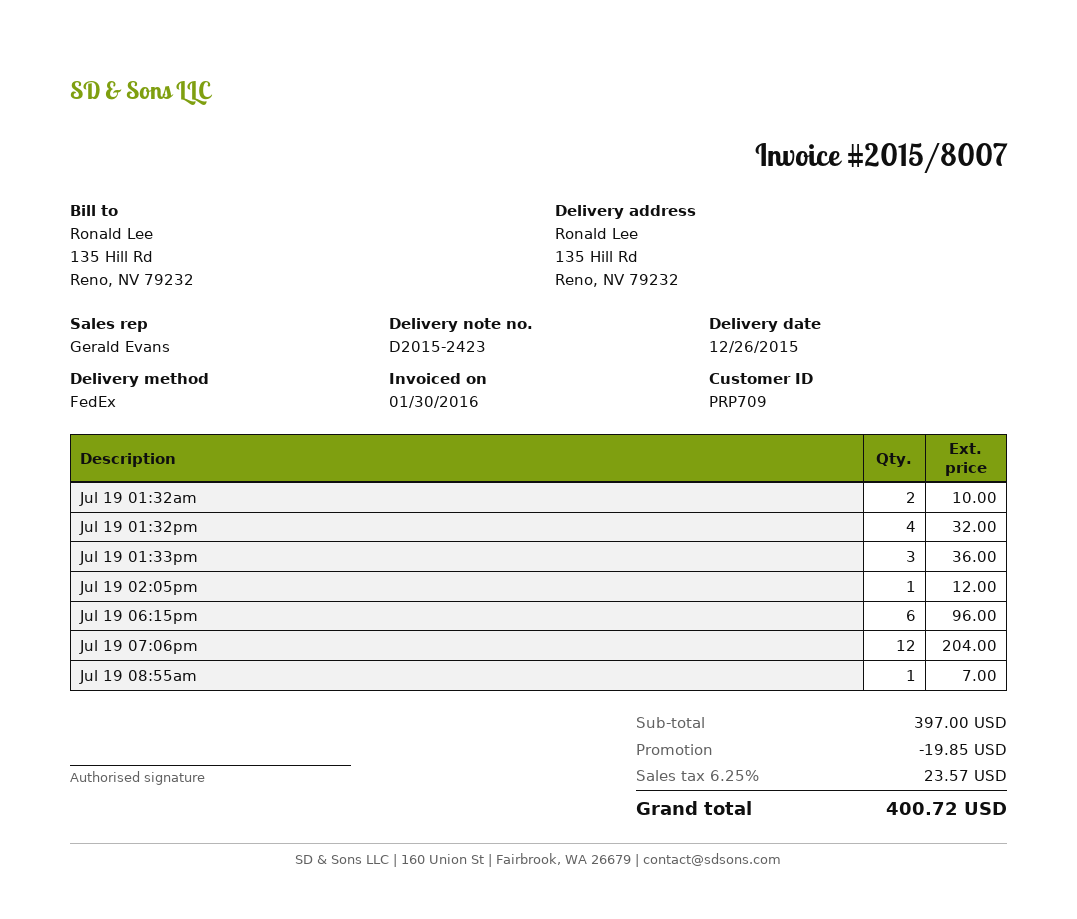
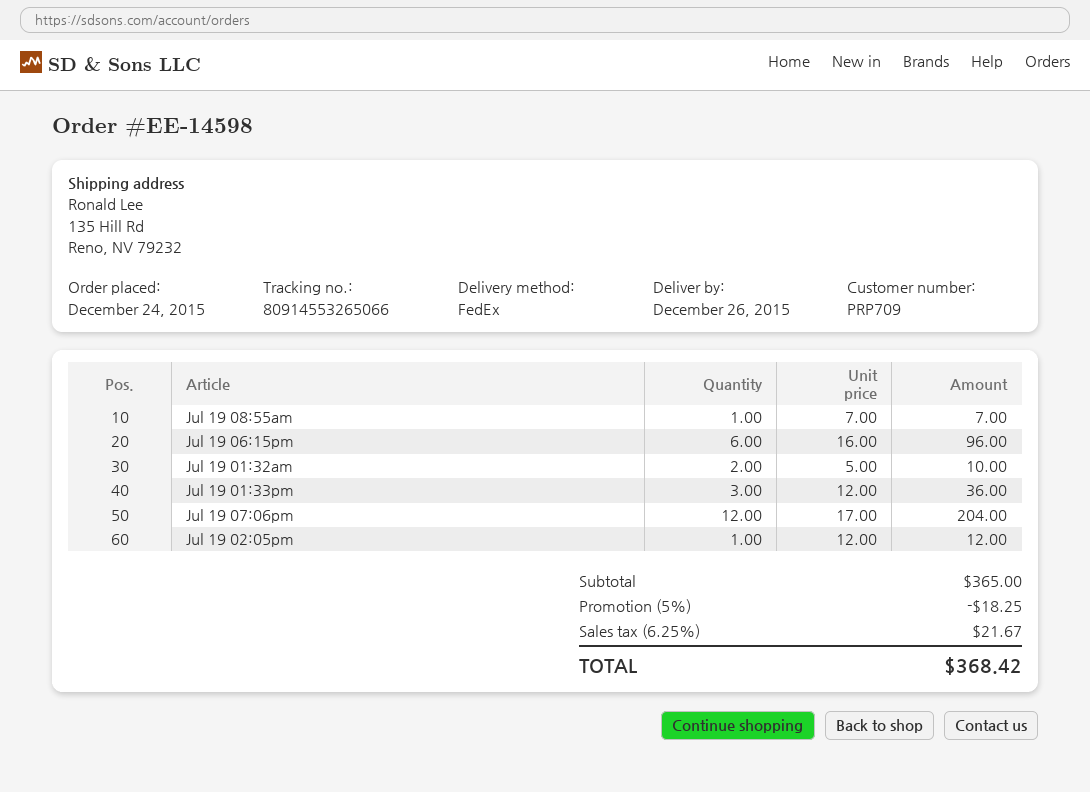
Jul 19 01:32pm: 4 for 32.00 -> none
subtotal: 397.00 -> 365.00
discount: 19.85 -> 18.25
tax: 6.25% = 23.57 -> 6.25% = 21.67
total: 400.72 -> 368.42

